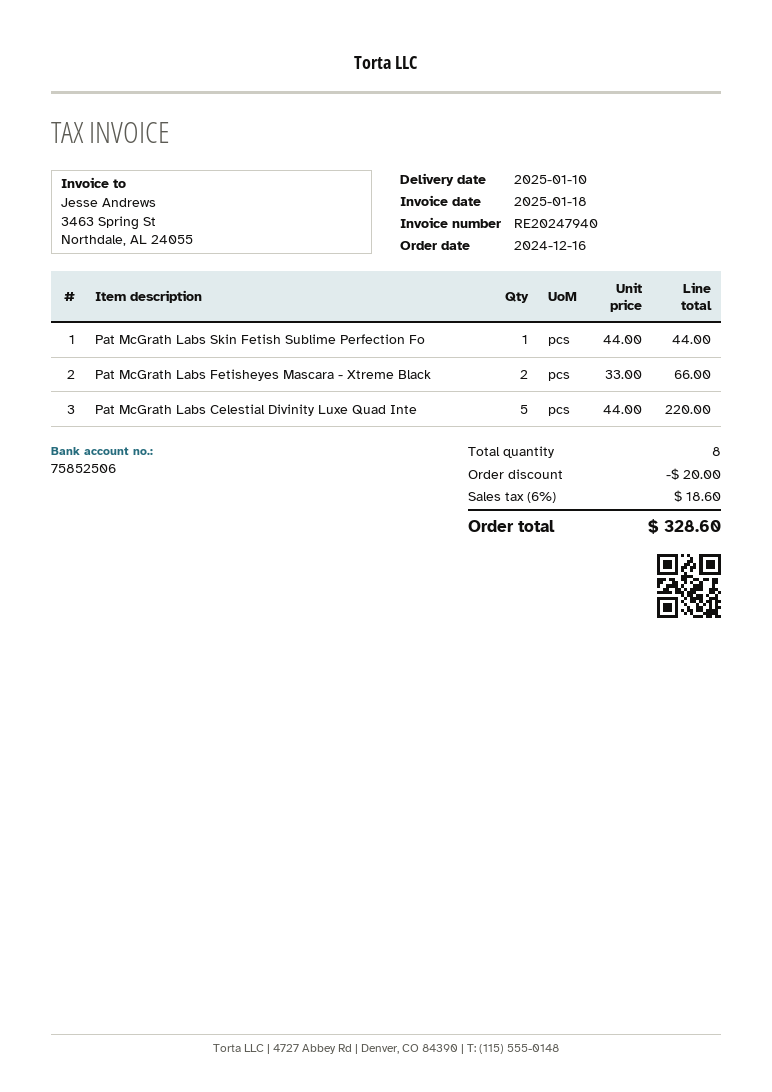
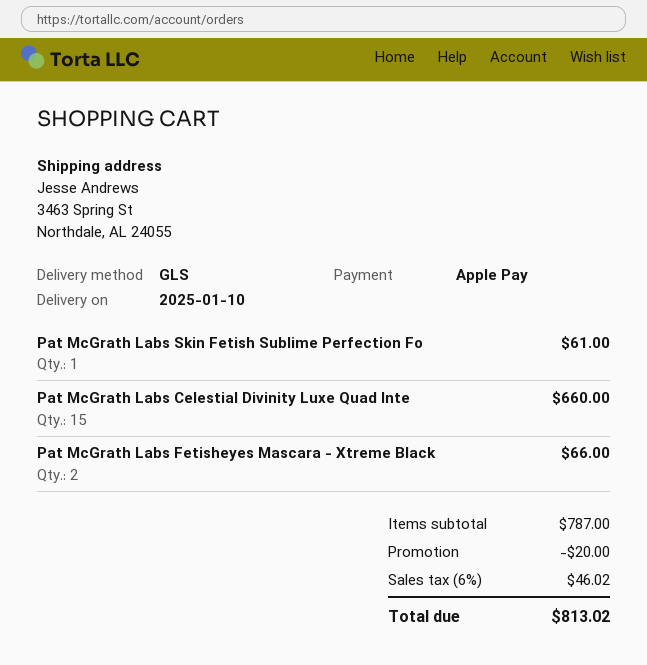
Pat McGrath Labs Skin Fetish Sublime Perfection Fo: 1 for 44.00 -> 1 for 61.00
Pat McGrath Labs Celestial Divinity Luxe Quad Inte: 5 for 220.00 -> 15 for 660.00
tax: 6% = 18.60 -> 6% = 46.02
total: 328.60 -> 813.02

